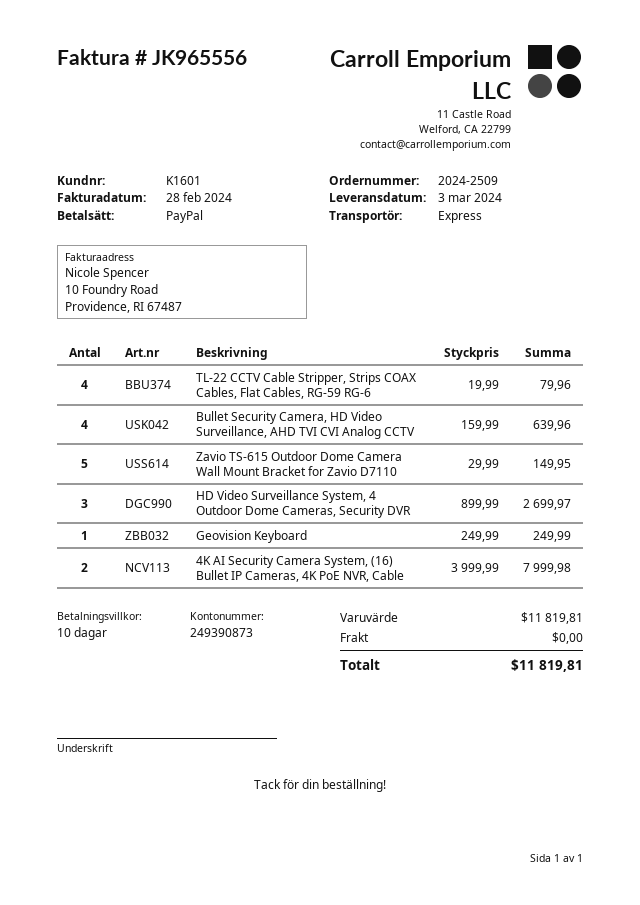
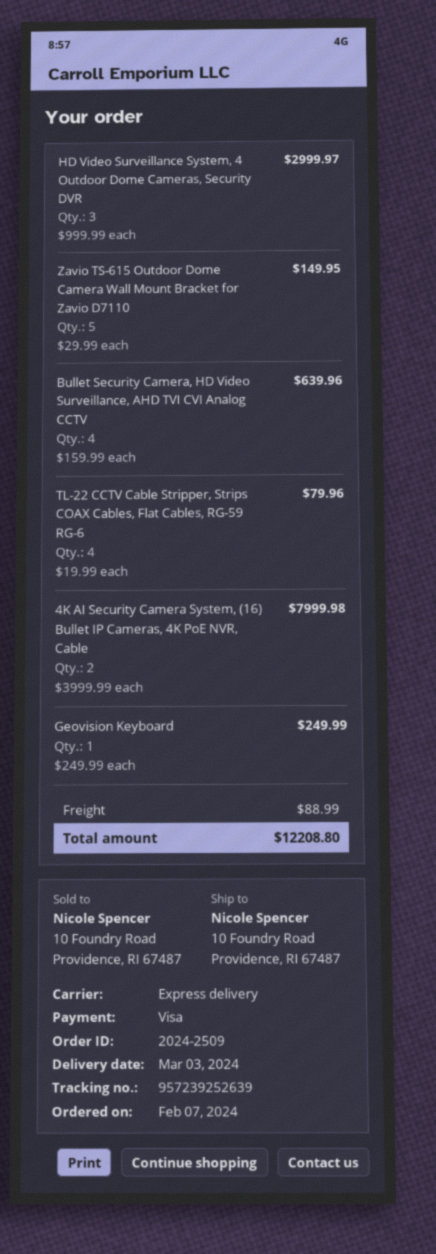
payment method: PayPal -> Visa
HD Video Surveillance System, 4 Outdoor Dome Cameras, Security DVR: 3 x 899.99 = 2699.97 -> 3 x 999.99 = 2999.97
shipping: 0.00 -> 88.99
total: 11819.81 -> 12208.80

